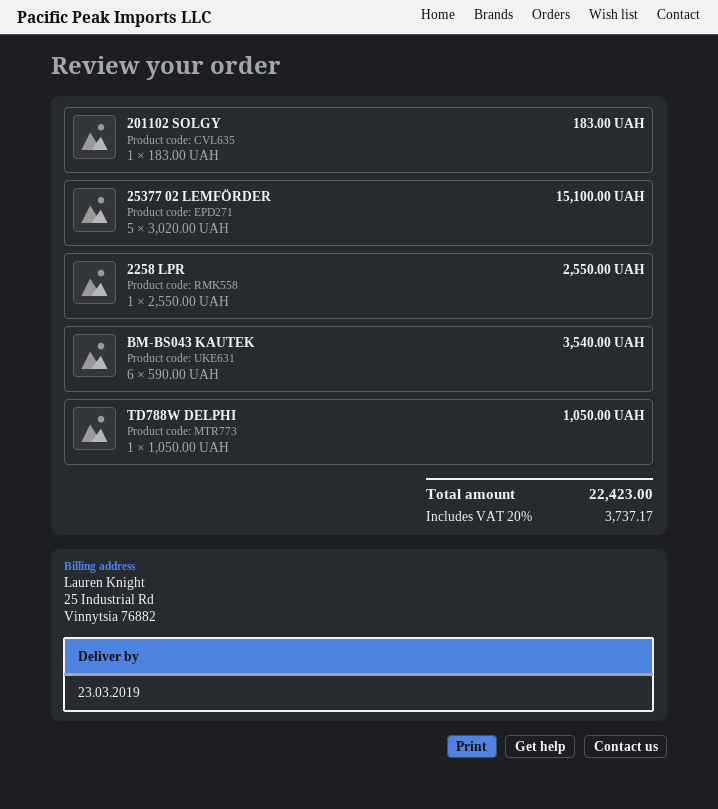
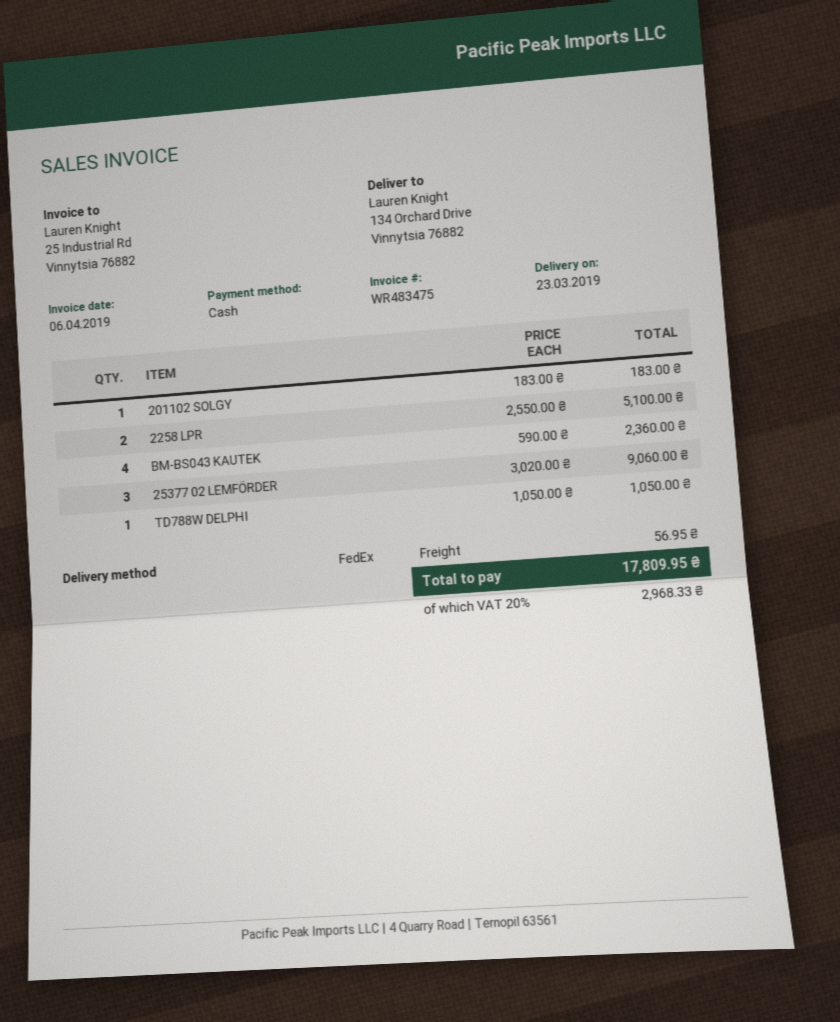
25377 02 LEMFÖRDER: 5 x 3020.00 = 15100.00 -> 3 x 3020.00 = 9060.00
2258 LPR: 1 x 2550.00 = 2550.00 -> 2 x 2550.00 = 5100.00
BM-BS043 KAUTEK: 6 x 590.00 = 3540.00 -> 4 x 590.00 = 2360.00
shipping: none -> 56.95
tax: 20% = 3737.17 -> 20% = 2968.33
total: 22423.00 -> 17809.95

